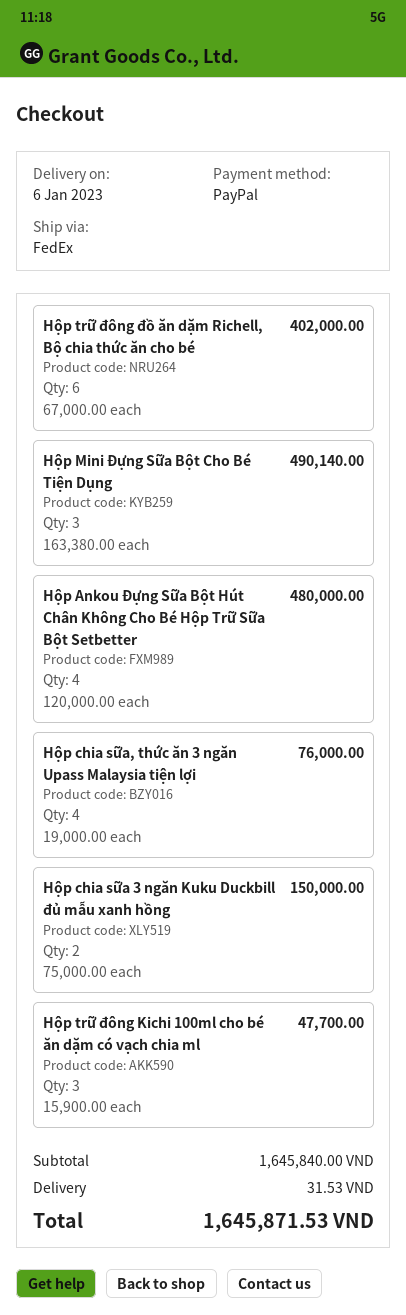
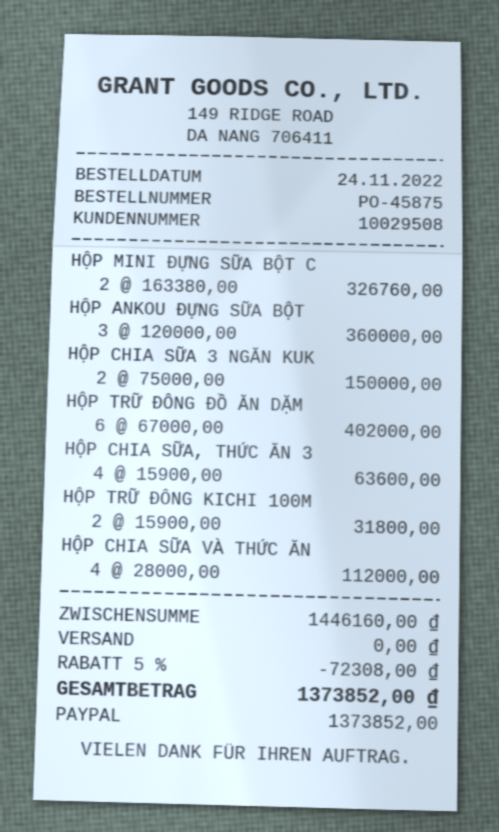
Hộp Mini Đựng Sữa Bột Cho Bé Tiện Dụng: 3 x 163380.00 = 490140.00 -> 2 x 163380.00 = 326760.00
Hộp Ankou Đựng Sữa Bột Hút Chân Không Cho Bé Hộp Trữ Sữa Bột Setbetter: 4 x 120000.00 = 480000.00 -> 3 x 120000.00 = 360000.00
Hộp chia sữa, thức ăn 3 ngăn Upass Malaysia tiện lợi: 4 x 19000.00 = 76000.00 -> 4 x 15900.00 = 63600.00
Hộp trữ đông Kichi 100ml cho bé ăn dặm có vạch chia ml: 3 x 15900.00 = 47700.00 -> 2 x 15900.00 = 31800.00
HỘP CHIA SỮA VÀ THỨC ĂN: none -> 4 x 28000.00 = 112000.00
subtotal: 1645840.00 -> 1446160.00
discount: none -> 5% = 72308.00
shipping: 31.53 -> 0.00
total: 1645871.53 -> 1373852.00

